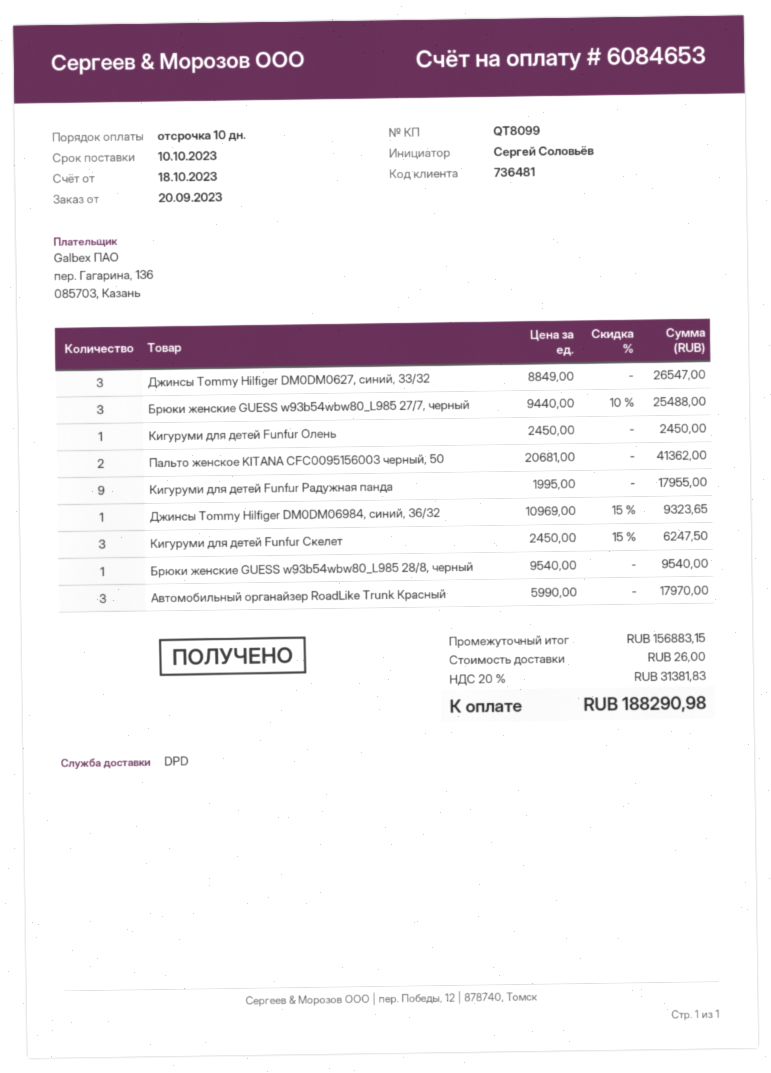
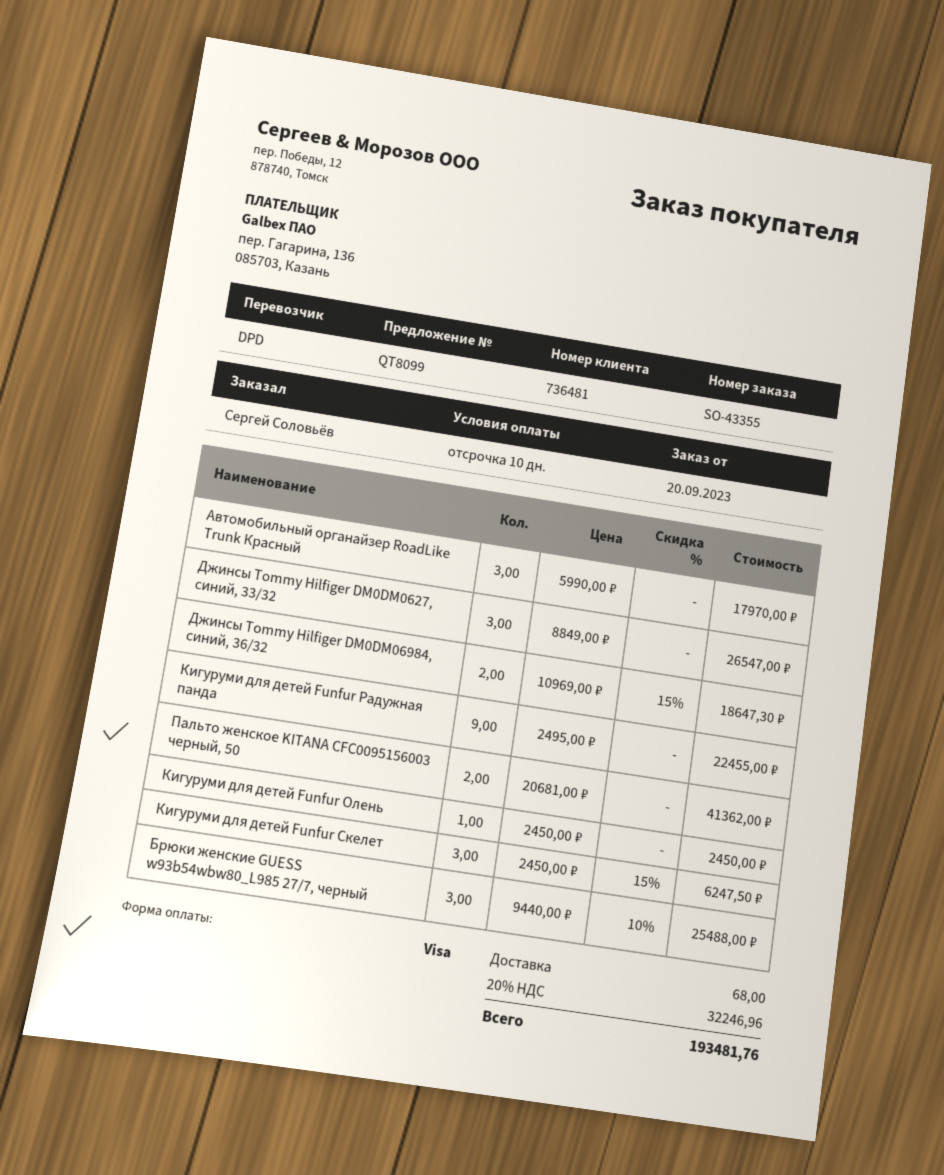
Кигуруми для детей Funfur Радужная панда: 9 x 1995.00 = 17955.00 -> 9 x 2495.00 = 22455.00
Джинсы Tommy Hilfiger DM0DM06984, синий, 36/32: 1 x 10969.00 - 15% = 9323.65 -> 2 x 10969.00 - 15% = 18647.30
Брюки женские GUESS w93b54wbw80_L985 28/8, черный: 1 x 9540.00 = 9540.00 -> none
shipping: 26.00 -> 68.00
tax: 20% = 31381.83 -> 20% = 32246.96
total: 188290.98 -> 193481.76

